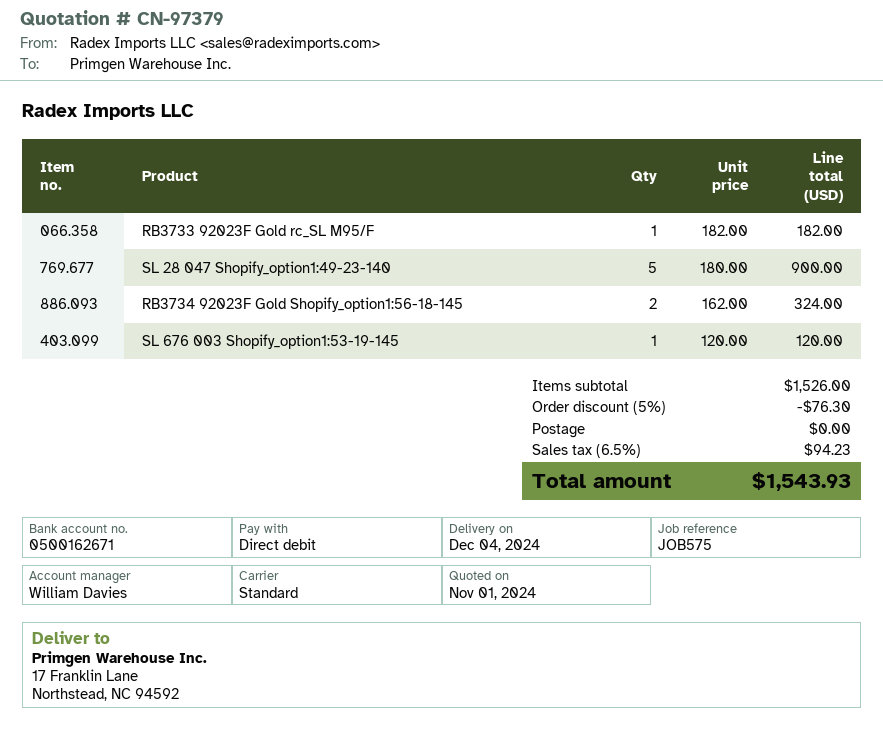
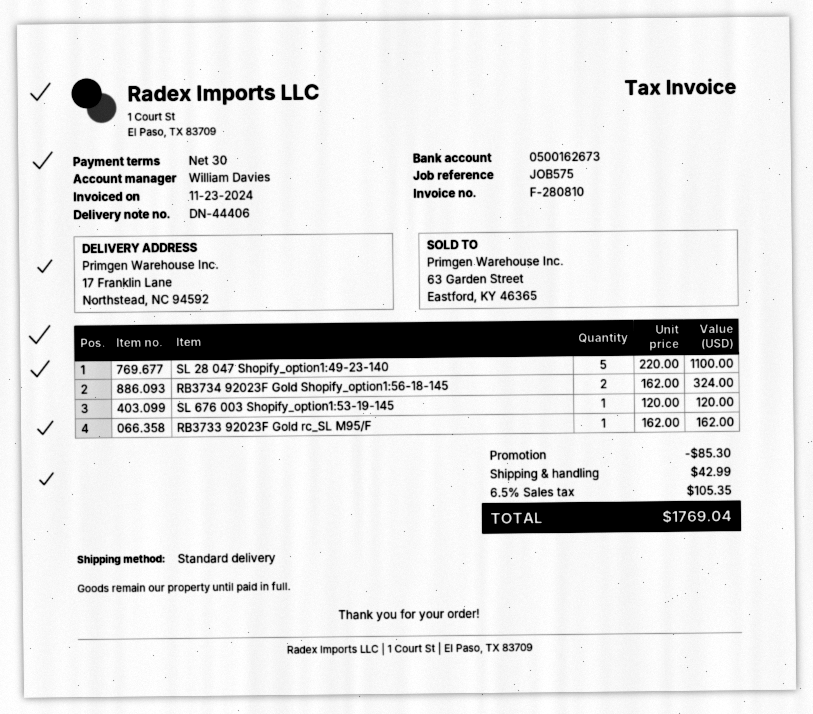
bank account: 0500162671 -> 0500162673
RB3733 92023F Gold rc_SL M95/F: 1 x 182.00 = 182.00 -> 1 x 162.00 = 162.00
SL 28 047 Shopify_option1:49-23-140: 5 x 180.00 = 900.00 -> 5 x 220.00 = 1100.00
discount: 76.30 -> 85.30
shipping: 0.00 -> 42.99
tax: 6.5% = 94.23 -> 6.5% = 105.35
total: 1543.93 -> 1769.04

